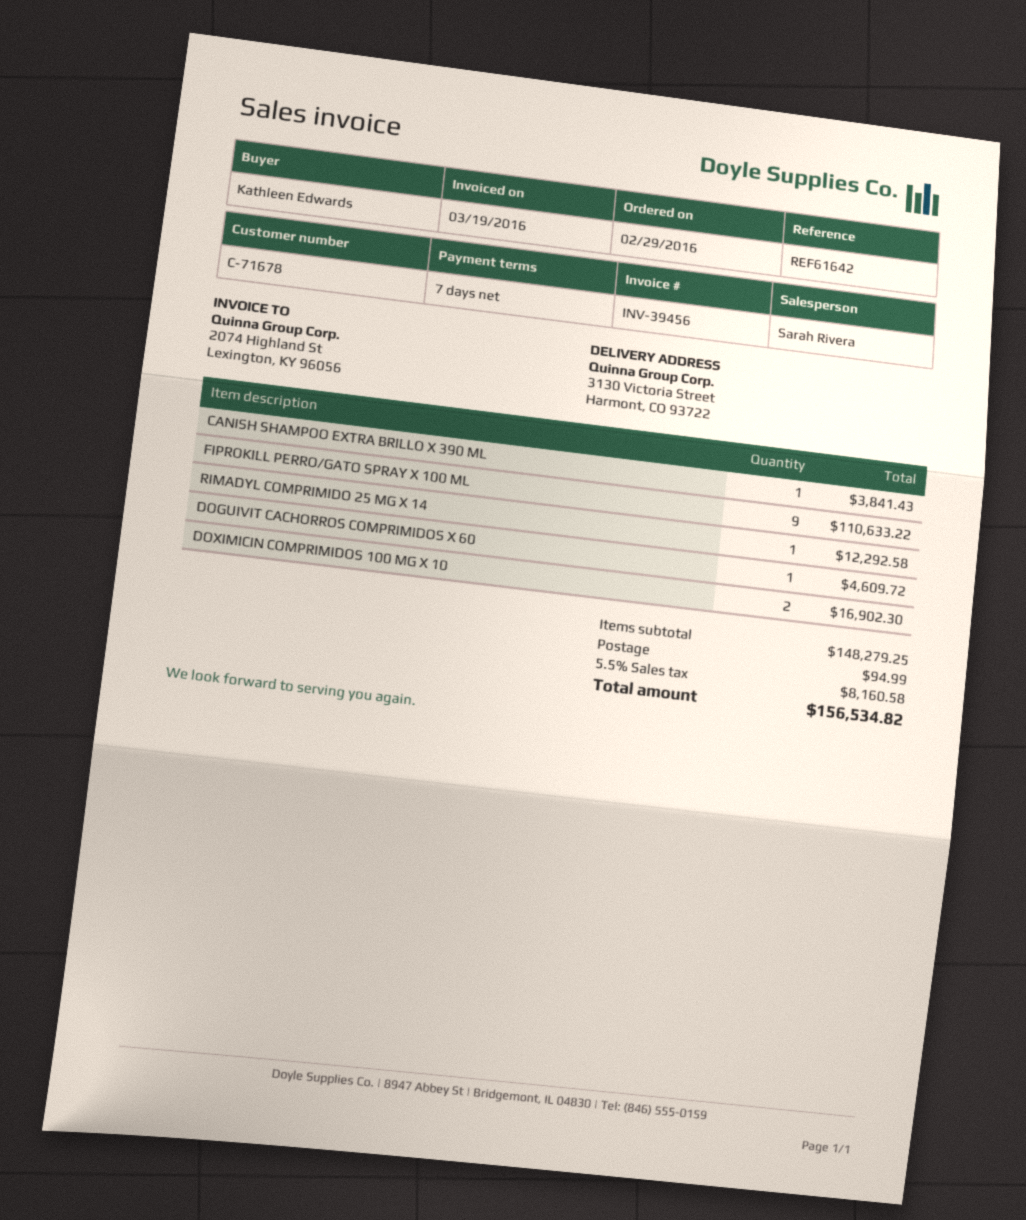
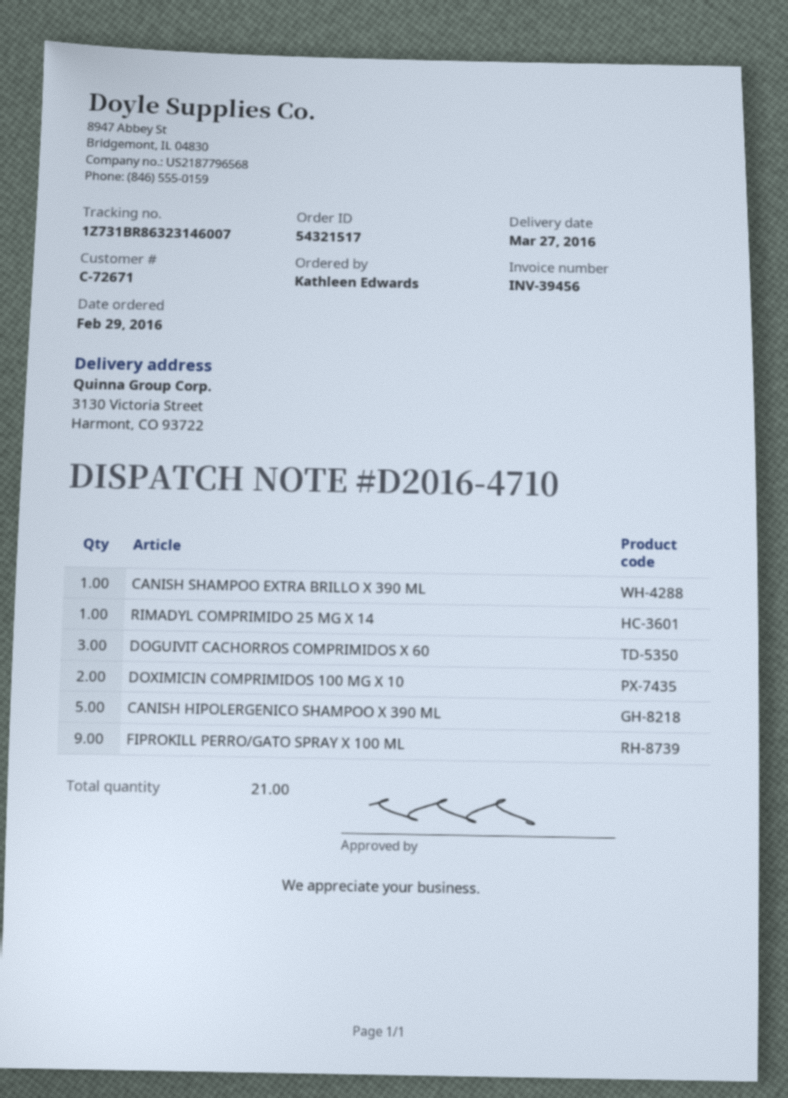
customer number: C-71678 -> C-72671
DOGUIVIT CACHORROS COMPRIMIDOS X 60: 1 -> 3
CANISH HIPOLERGENICO SHAMPOO X 390 ML: none -> 5

